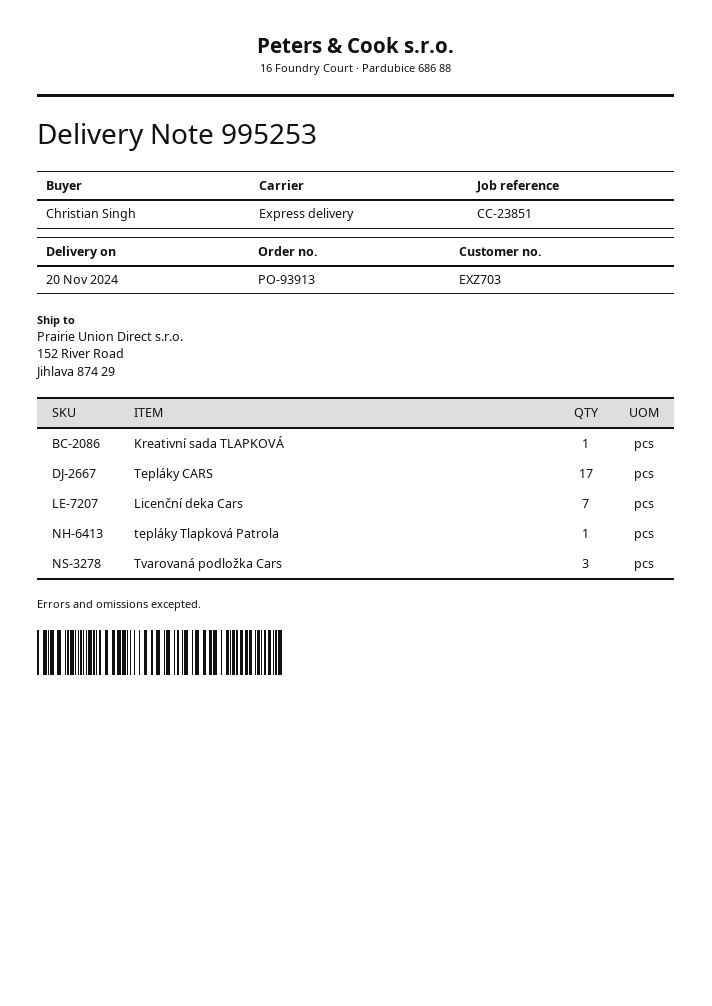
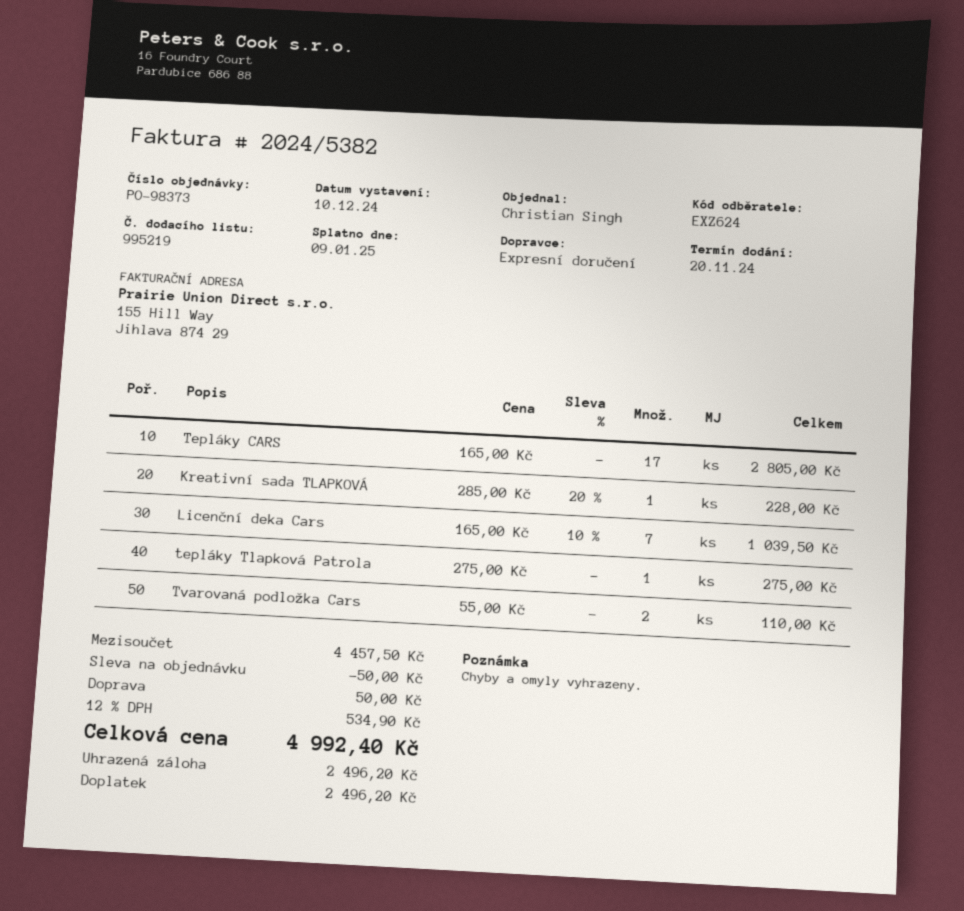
order number: PO-93913 -> PO-98373
delivery note number: 995253 -> 995219
customer number: EXZ703 -> EXZ624
Tvarovaná podložka Cars: 3 -> 2

